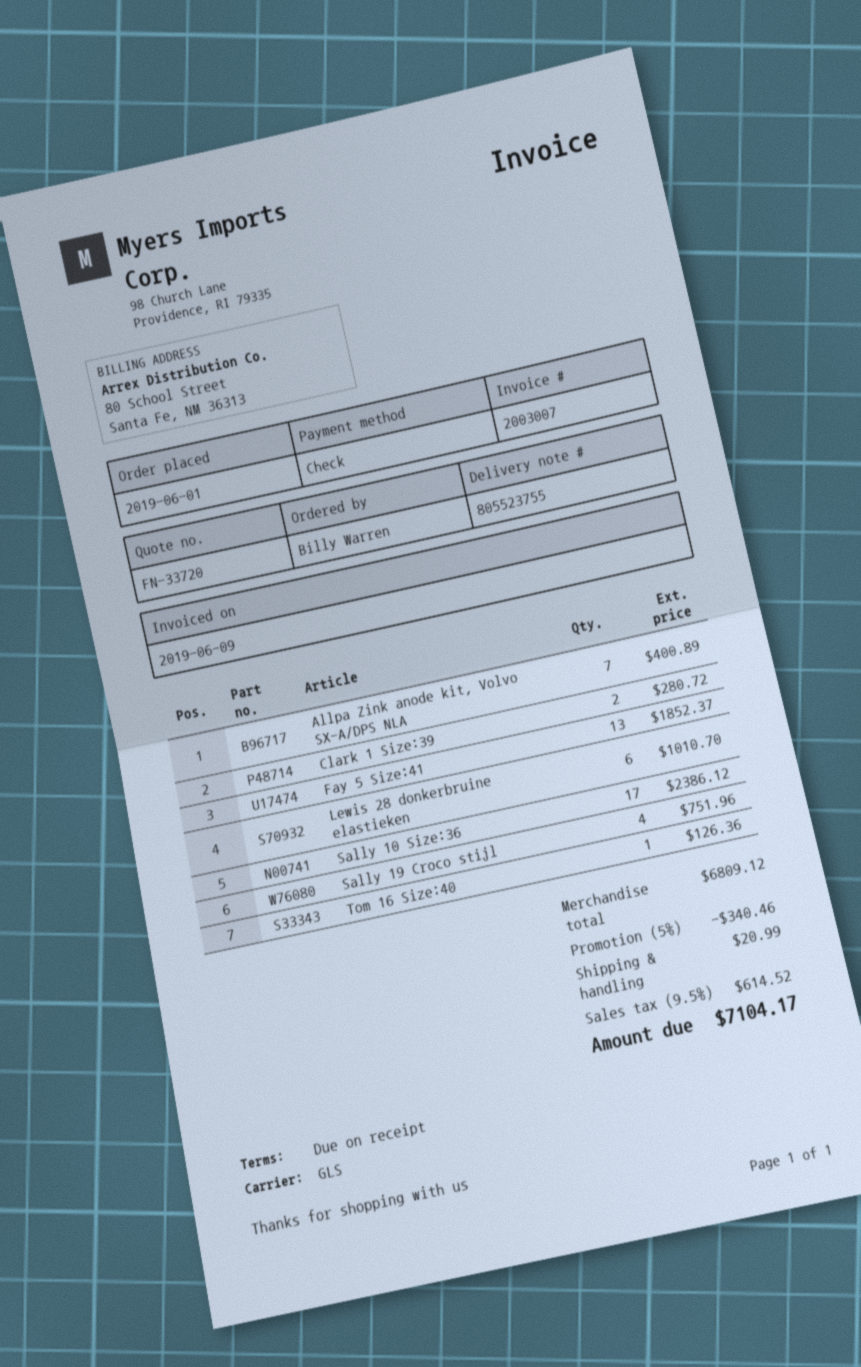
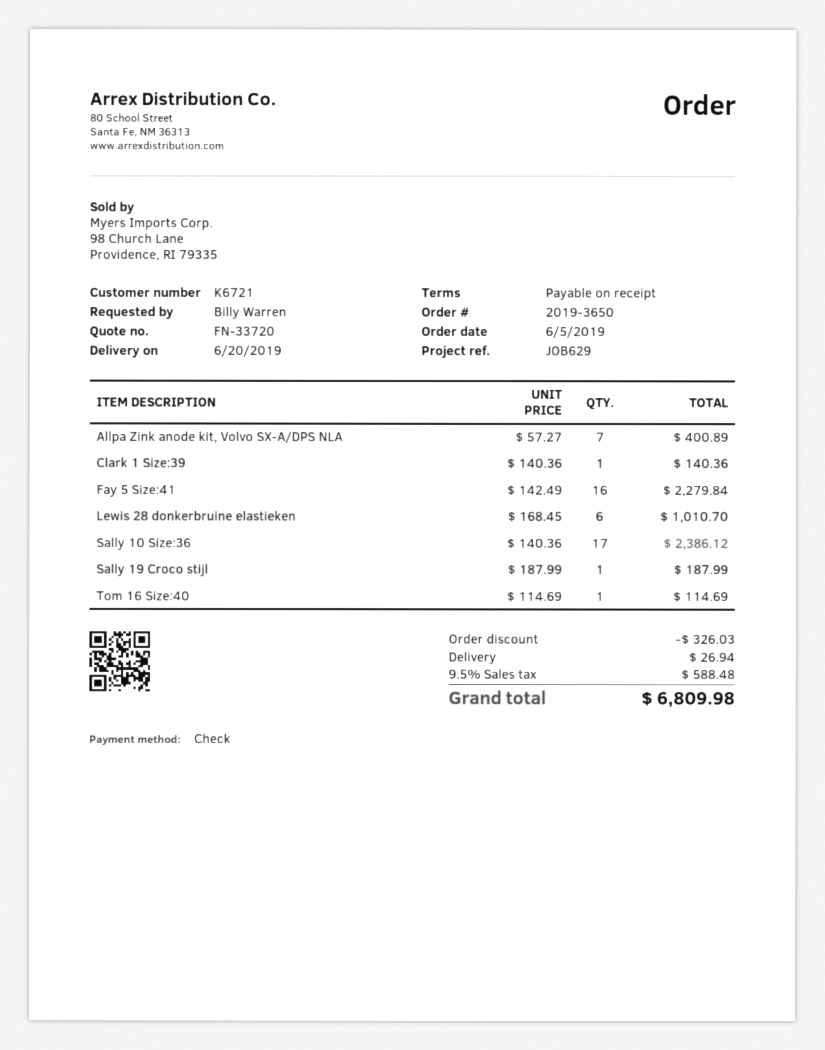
order date: 2019-06-01 -> 2019-06-05
Clark 1 Size:39: 2 for 280.72 -> 1 for 140.36
Fay 5 Size:41: 13 for 1852.37 -> 16 for 2279.84
Sally 19 Croco stijl: 4 for 751.96 -> 1 for 187.99
Tom 16 Size:40: 1 for 126.36 -> 1 for 114.69
discount: 340.46 -> 326.03
shipping: 20.99 -> 26.94
tax: 9.5% = 614.52 -> 9.5% = 588.48
total: 7104.17 -> 6809.98

